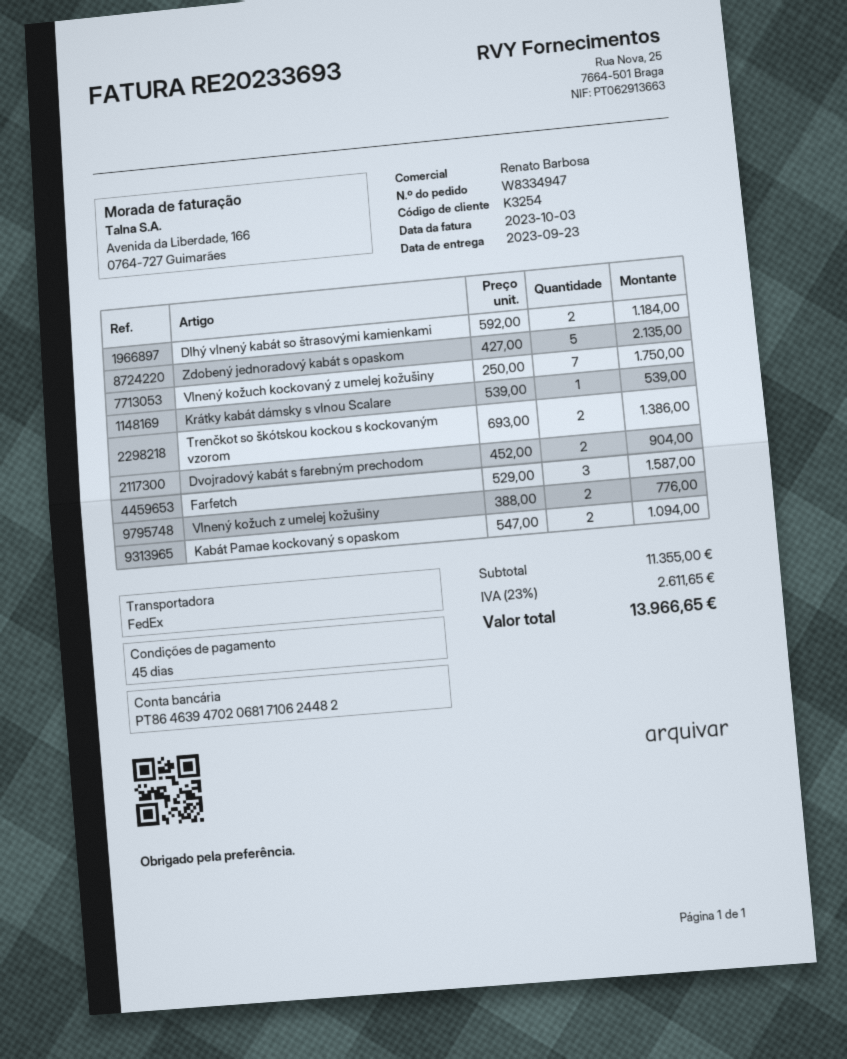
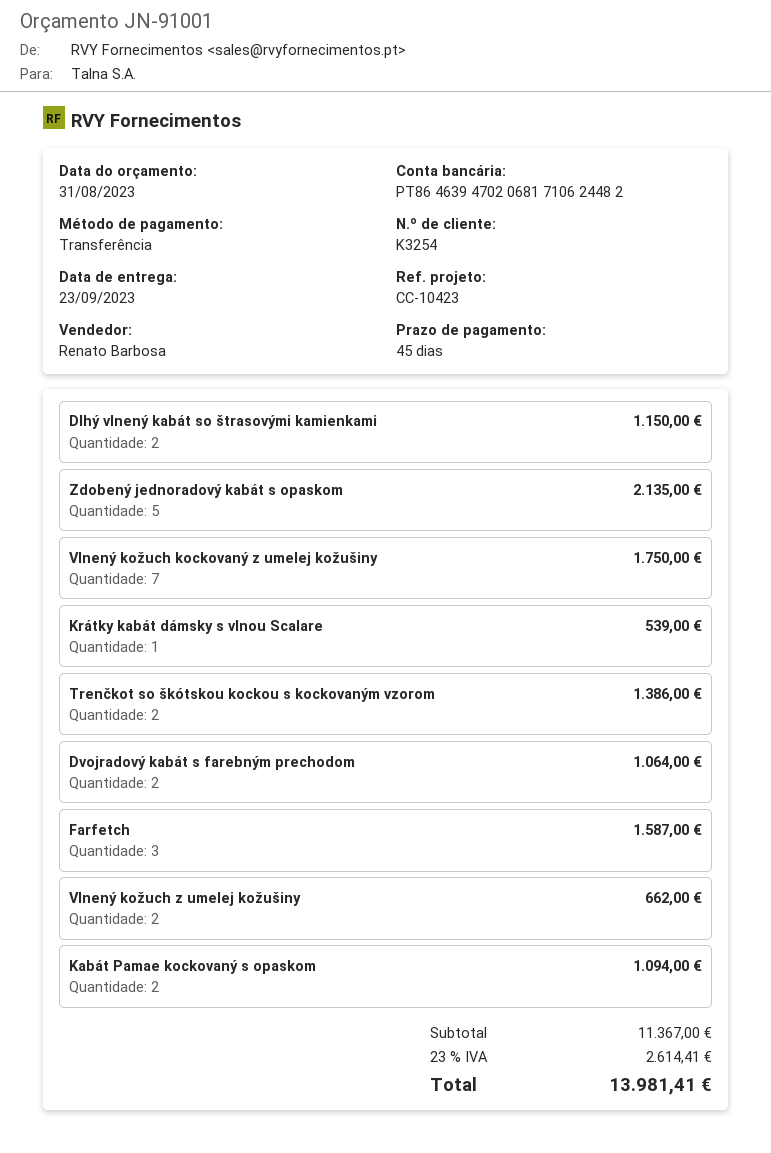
Dlhý vlnený kabát so štrasovými kamienkami: 2 for 1184.00 -> 2 for 1150.00
Dvojradový kabát s farebným prechodom: 2 for 904.00 -> 2 for 1064.00
Vlnený kožuch z umelej kožušiny: 2 for 776.00 -> 2 for 662.00
subtotal: 11355.00 -> 11367.00
tax: 23% = 2611.65 -> 23% = 2614.41
total: 13966.65 -> 13981.41

